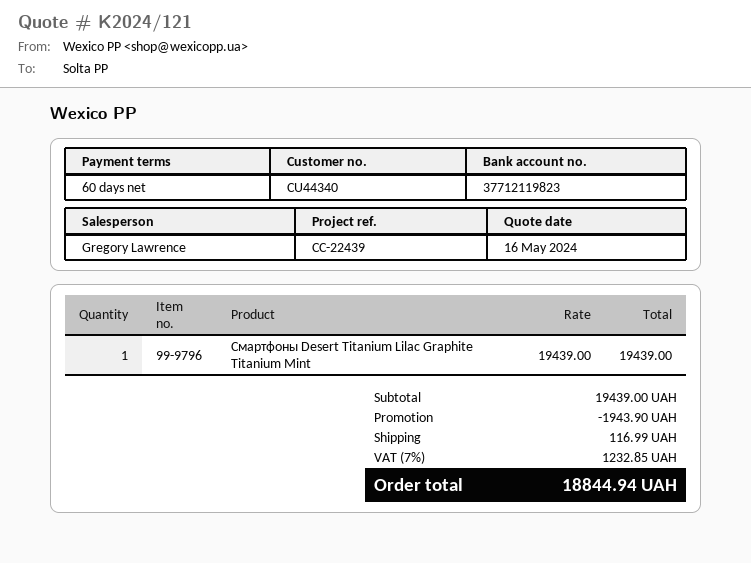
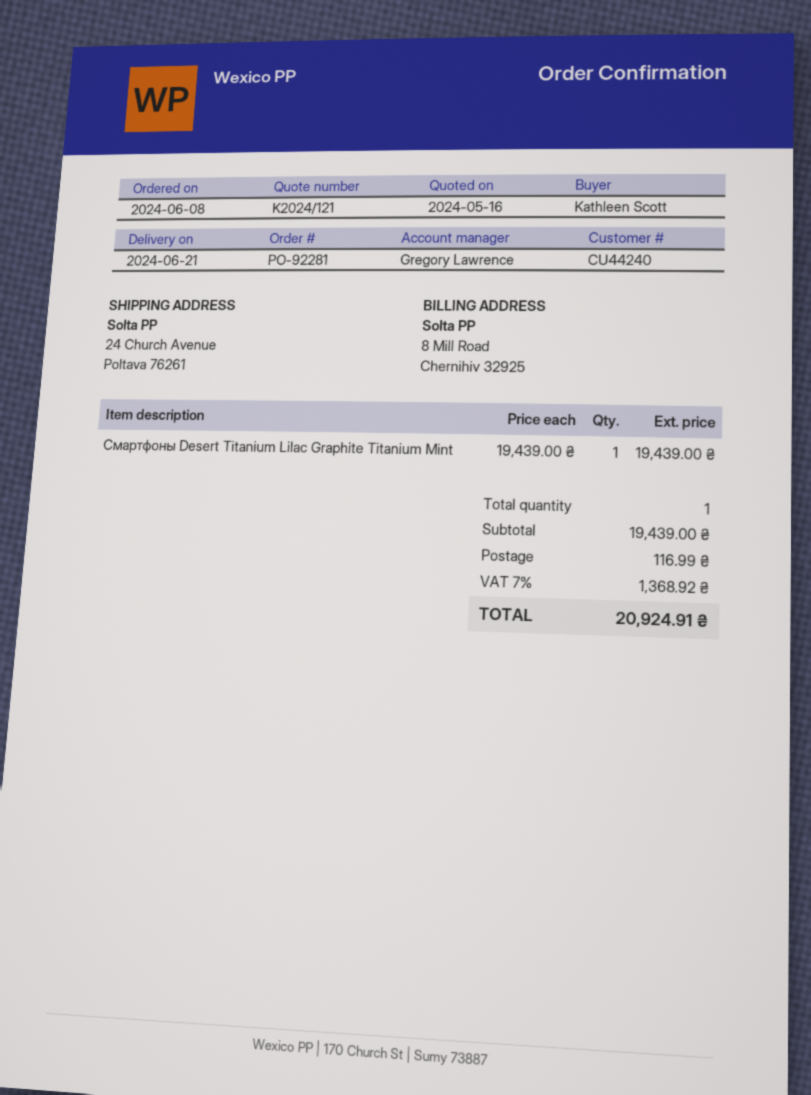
customer number: CU44340 -> CU44240
discount: 1943.90 -> none
tax: 7% = 1232.85 -> 7% = 1368.92
total: 18844.94 -> 20924.91

